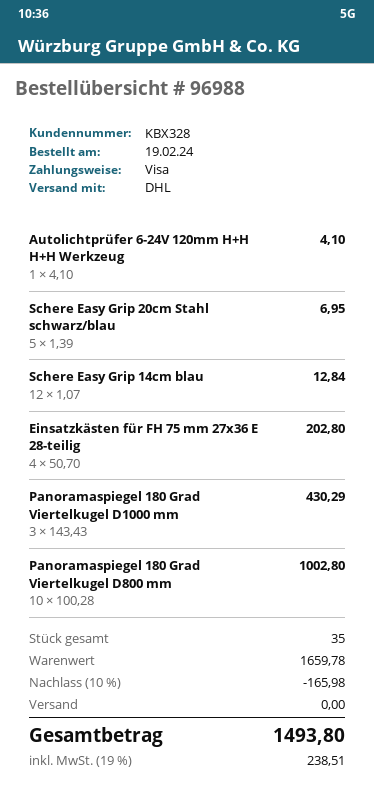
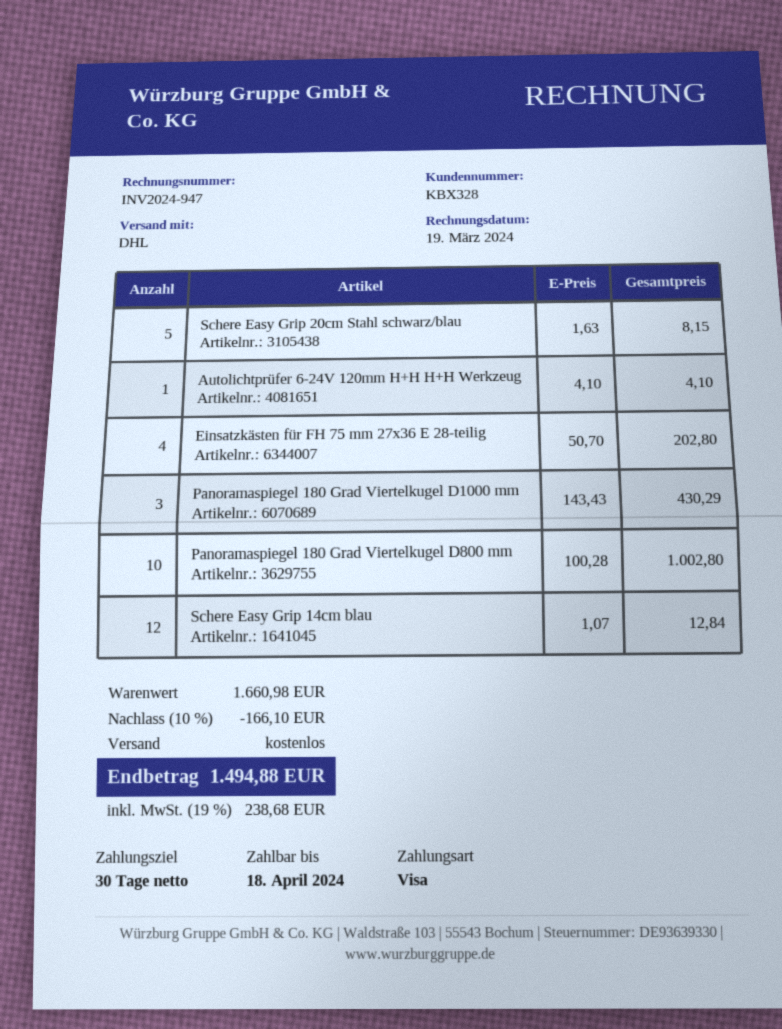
Schere Easy Grip 20cm Stahl schwarz/blau: 5 x 1.39 = 6.95 -> 5 x 1.63 = 8.15
subtotal: 1659.78 -> 1660.98
discount: 10% = 165.98 -> 10% = 166.10
tax: 19% = 238.51 -> 19% = 238.68
total: 1493.80 -> 1494.88

